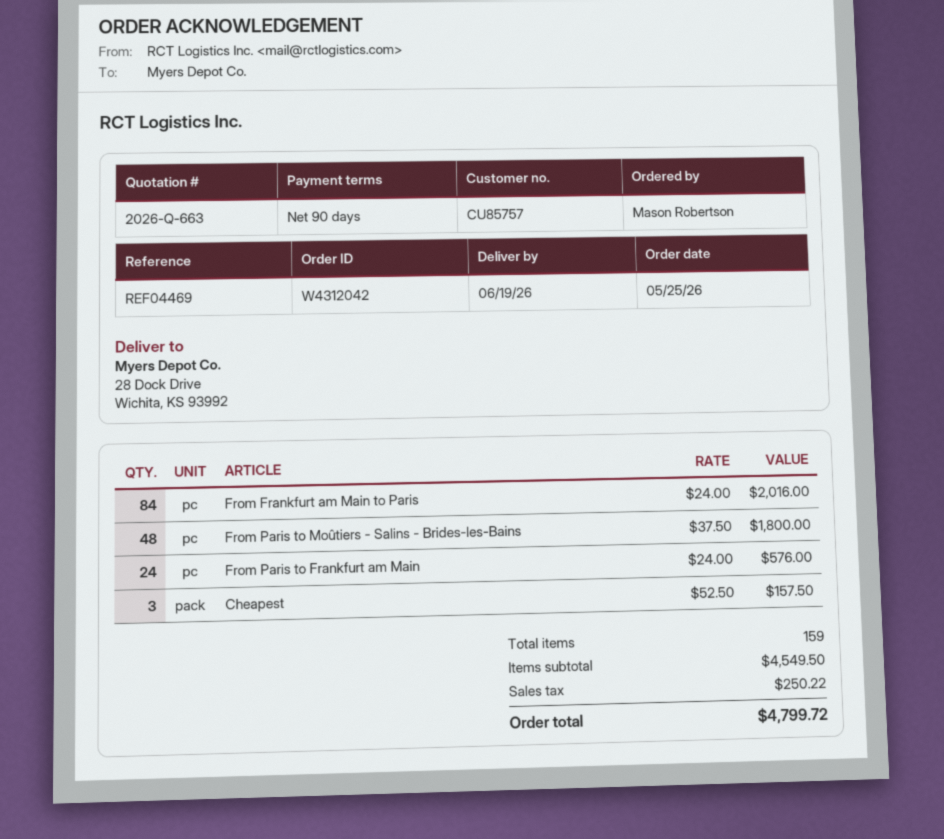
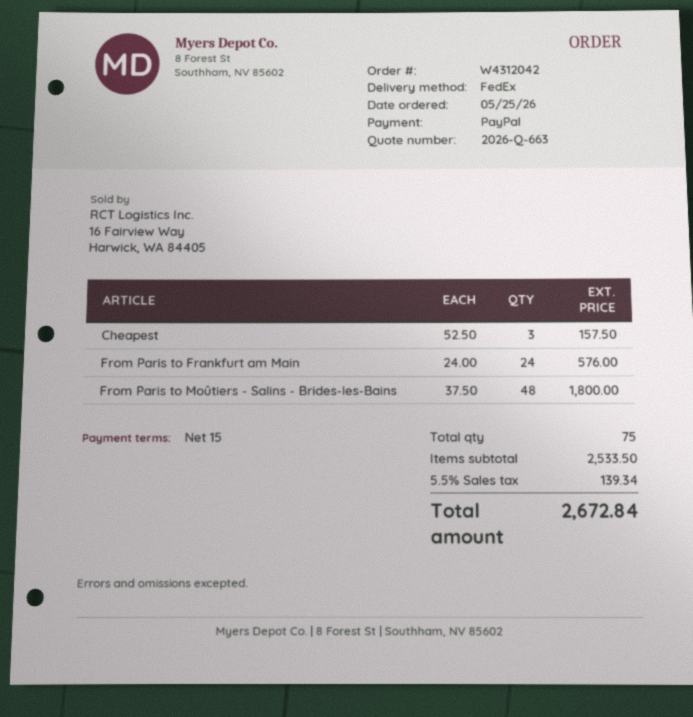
payment terms: 90 days -> 15 days
From Frankfurt am Main to Paris: 84 x 24.00 = 2016.00 -> none
total quantity: 159 -> 75
subtotal: 4549.50 -> 2533.50
tax: 250.22 -> 139.34
total: 4799.72 -> 2672.84

